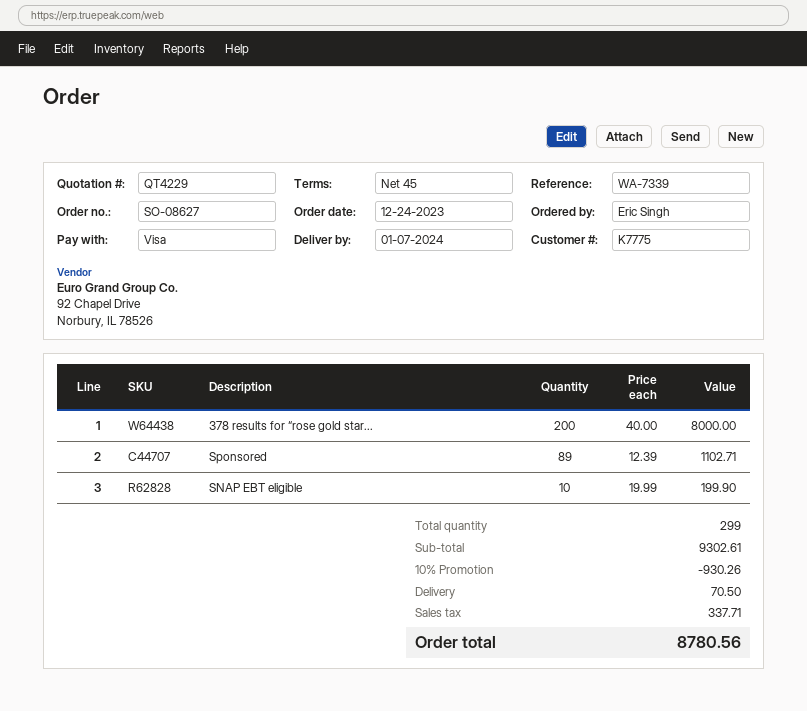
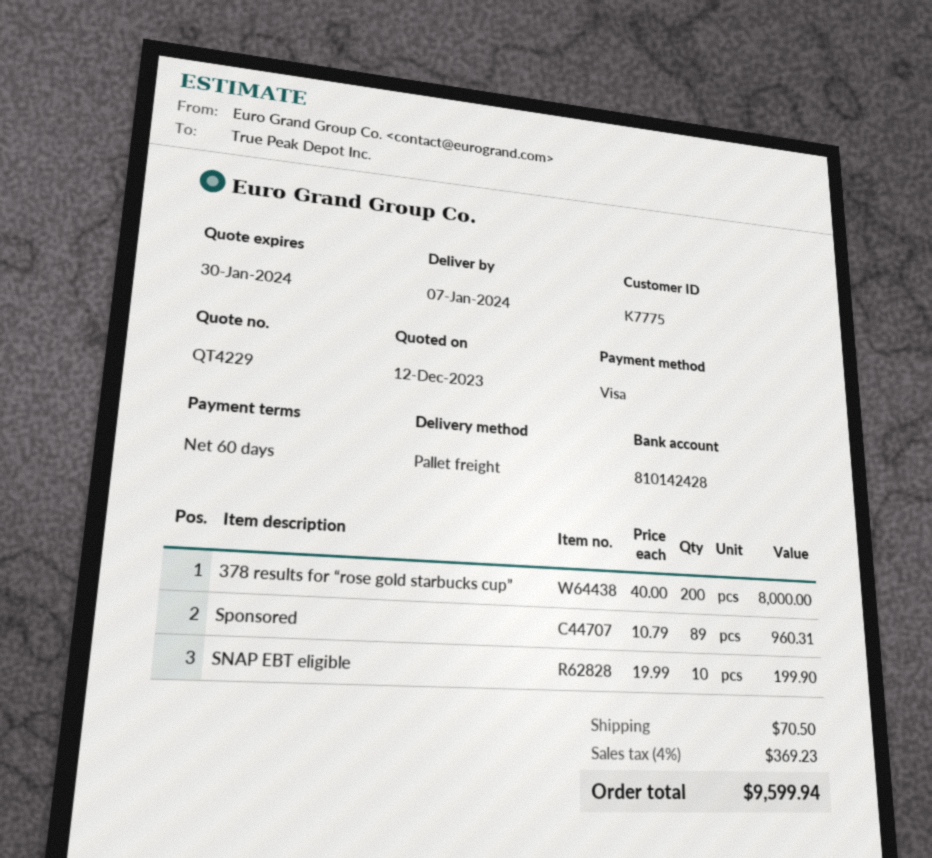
payment terms: 45 days -> 60 days
Sponsored: 89 x 12.39 = 1102.71 -> 89 x 10.79 = 960.31
discount: 10% = 930.26 -> none
tax: 337.71 -> 369.23
total: 8780.56 -> 9599.94

